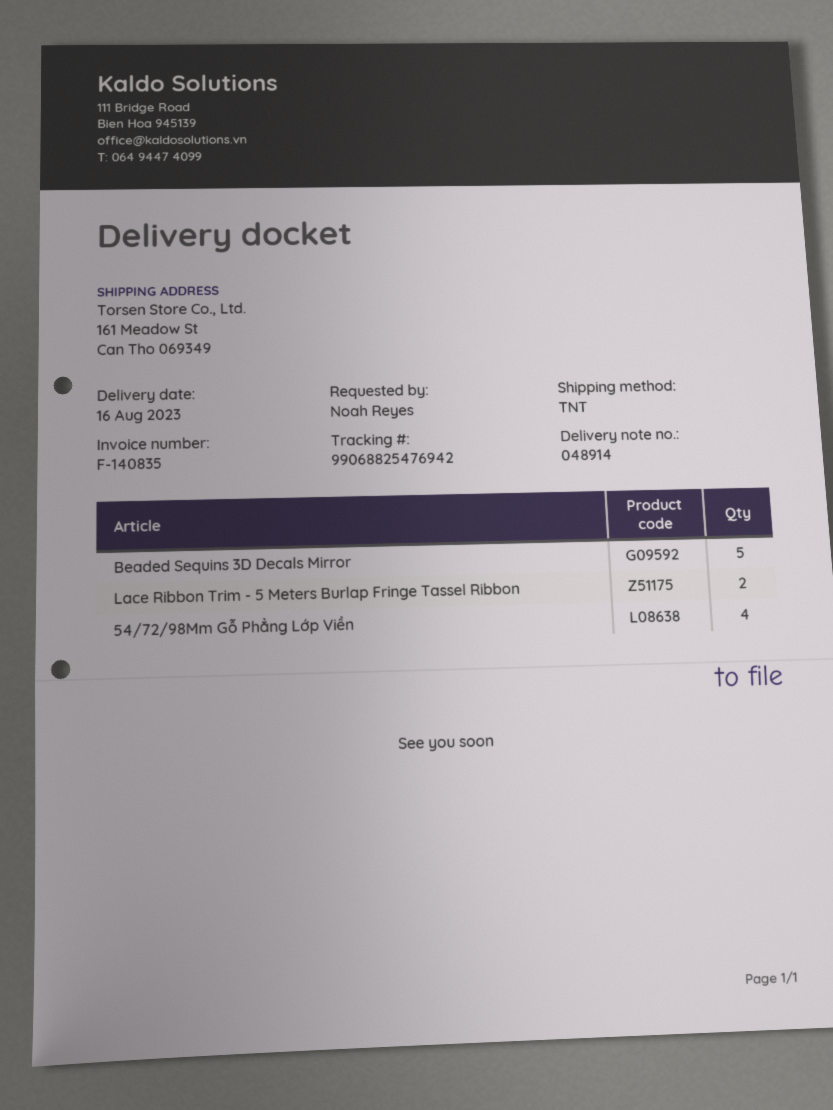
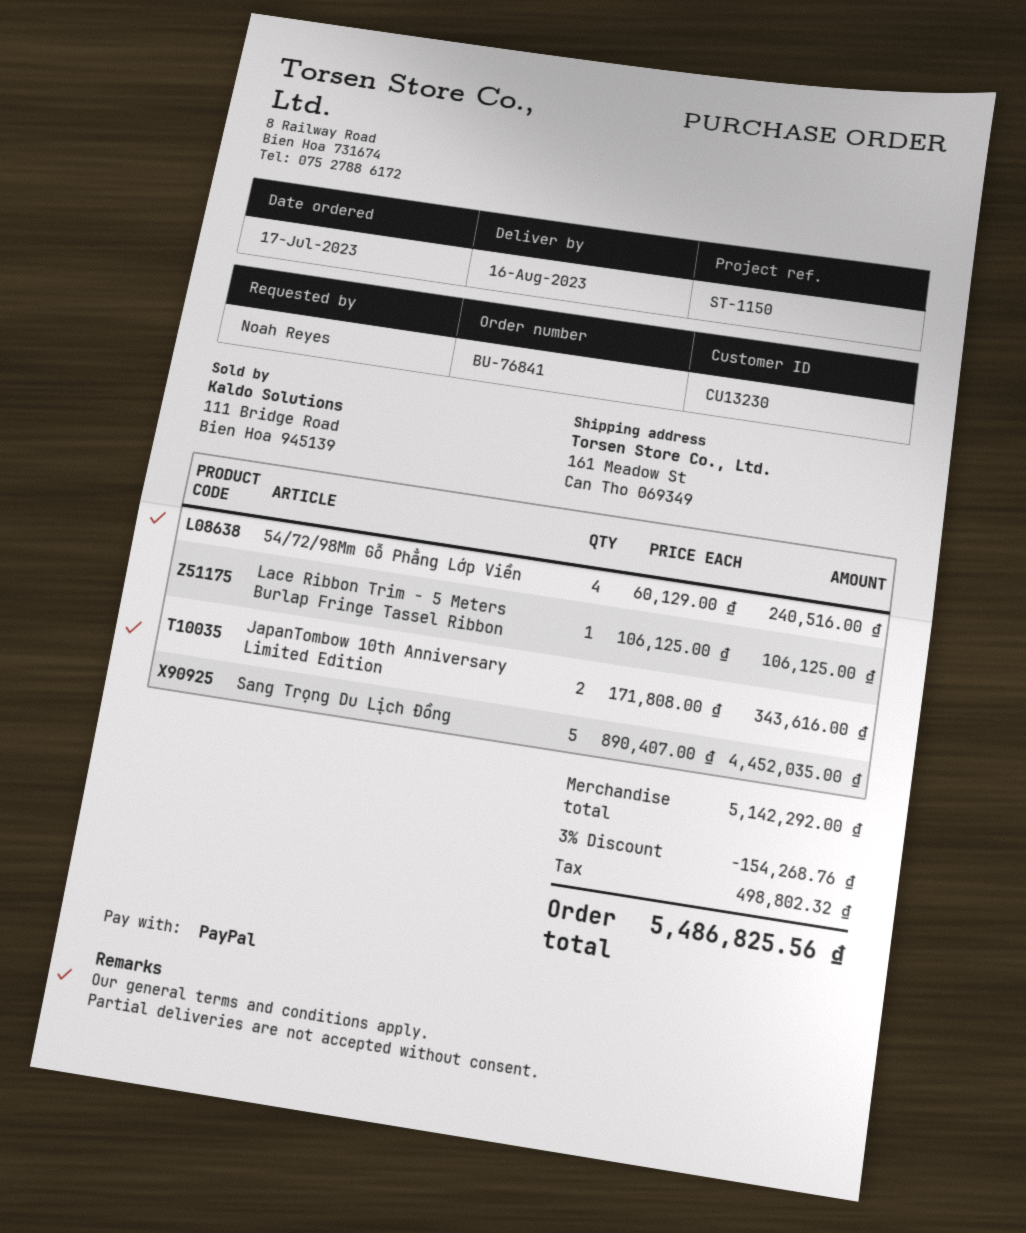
Beaded Sequins 3D Decals Mirror: 5 -> none
Lace Ribbon Trim - 5 Meters Burlap Fringe Tassel Ribbon: 2 -> 1
JapanTombow 10th Anniversary Limited Edition: none -> 2
Sang Trọng Du Lịch Đồng: none -> 5

